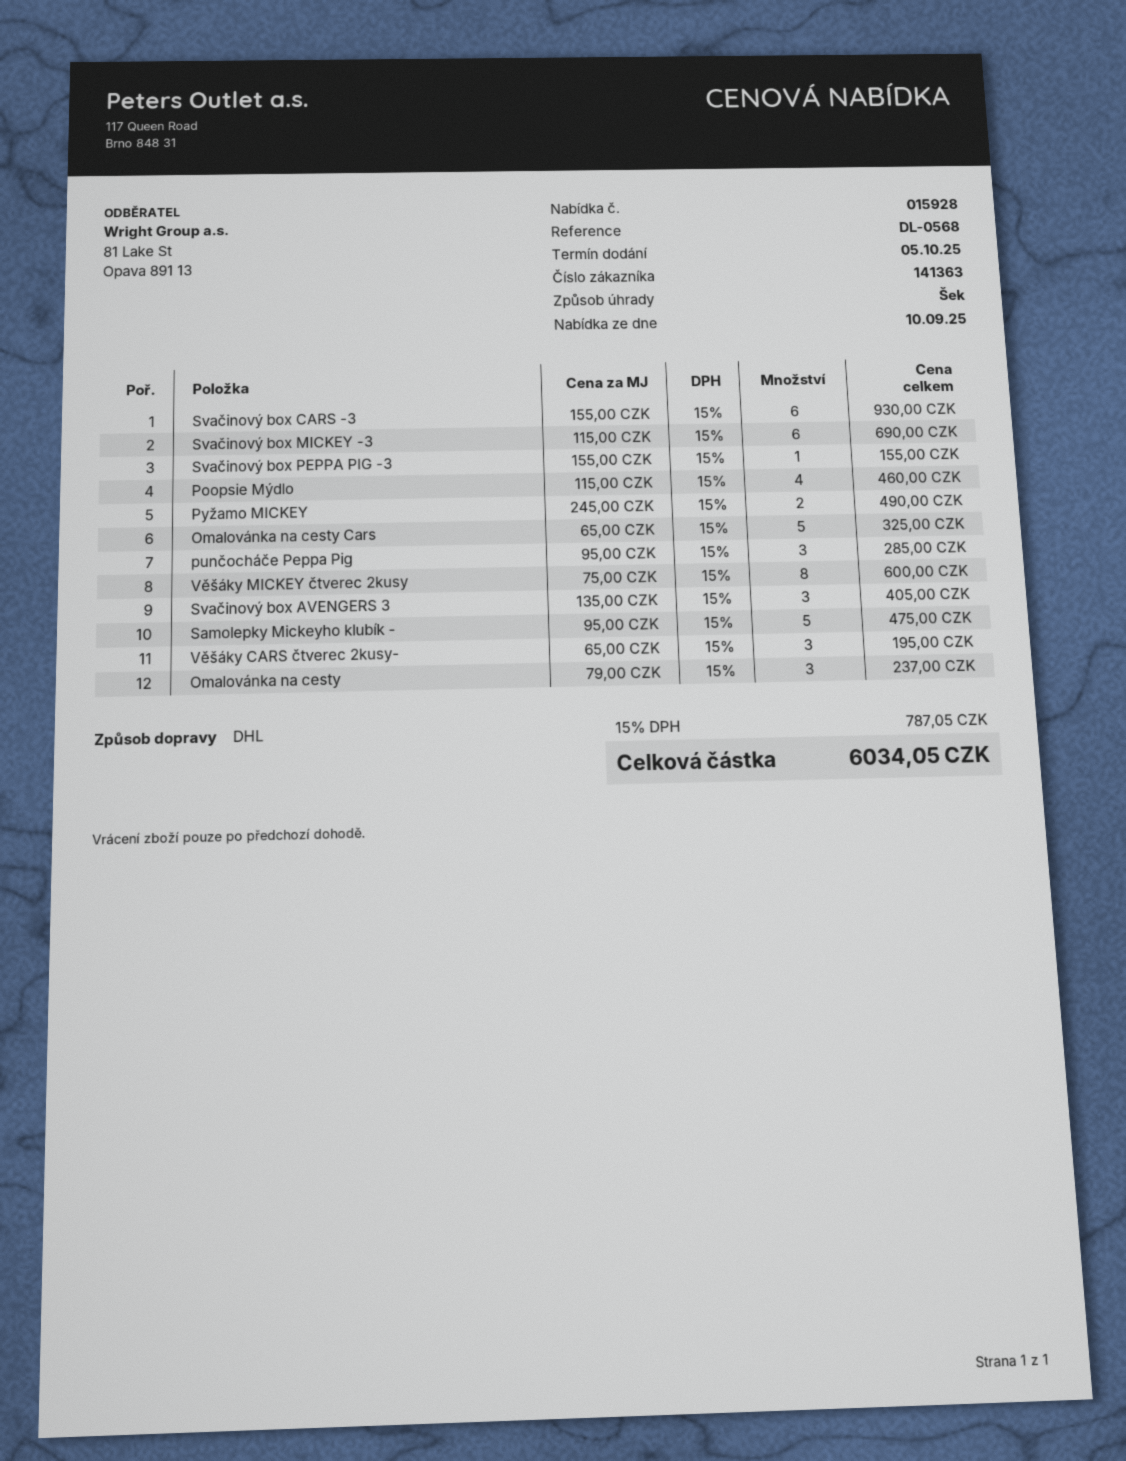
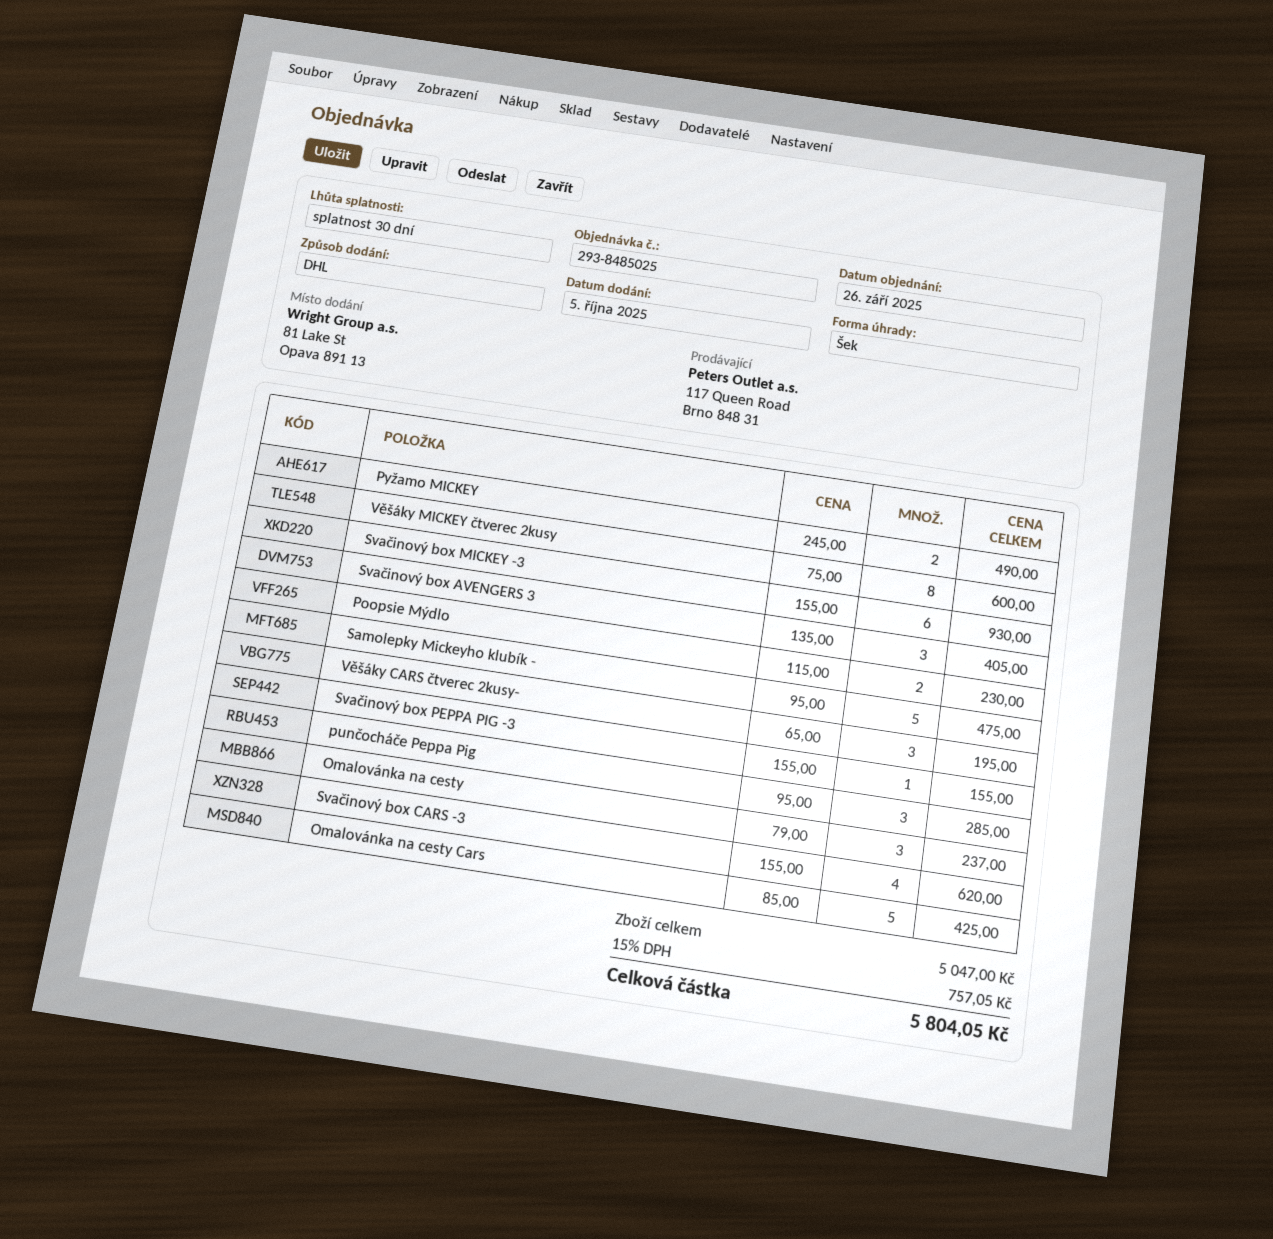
Svačinový box CARS -3: 6 x 155.00 = 930.00 -> 4 x 155.00 = 620.00
Svačinový box MICKEY -3: 6 x 115.00 = 690.00 -> 6 x 155.00 = 930.00
Poopsie Mýdlo: 4 x 115.00 = 460.00 -> 2 x 115.00 = 230.00
Omalovánka na cesty Cars: 5 x 65.00 = 325.00 -> 5 x 85.00 = 425.00
tax: 15% = 787.05 -> 15% = 757.05
total: 6034.05 -> 5804.05

